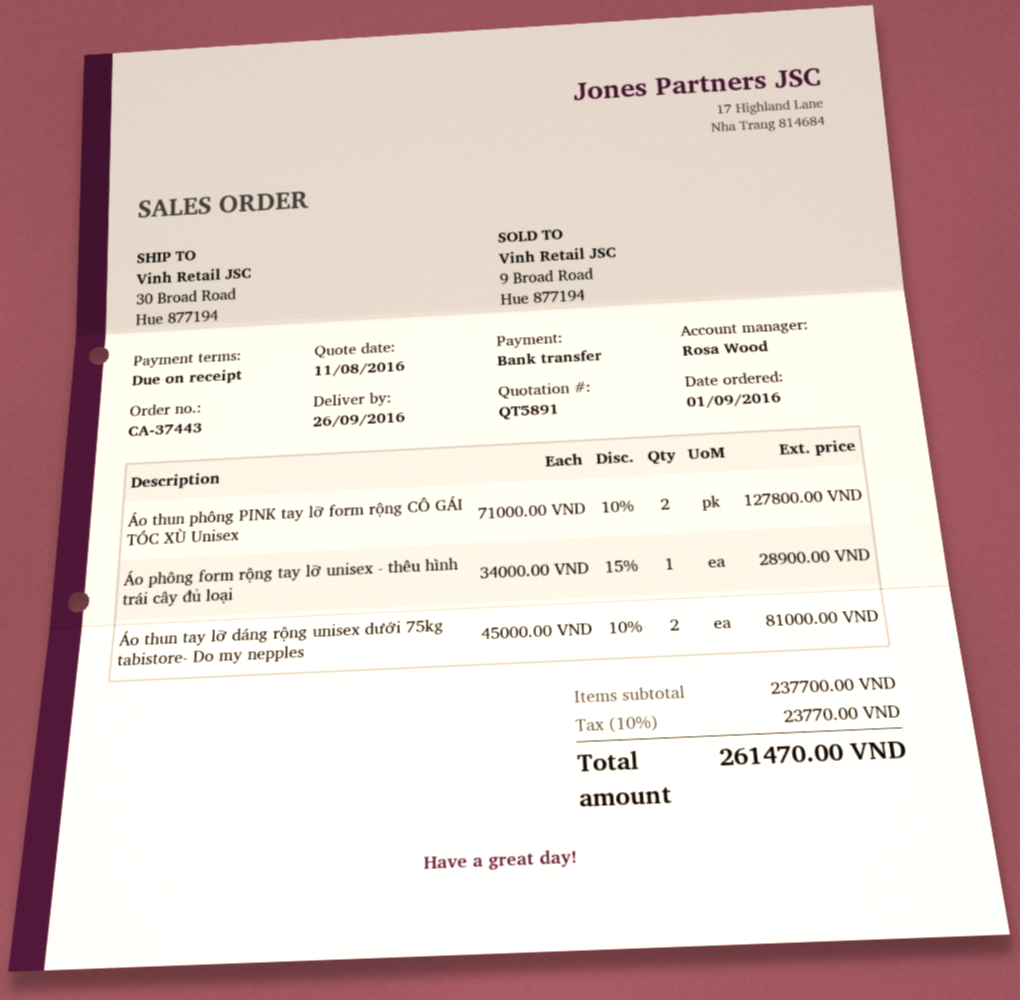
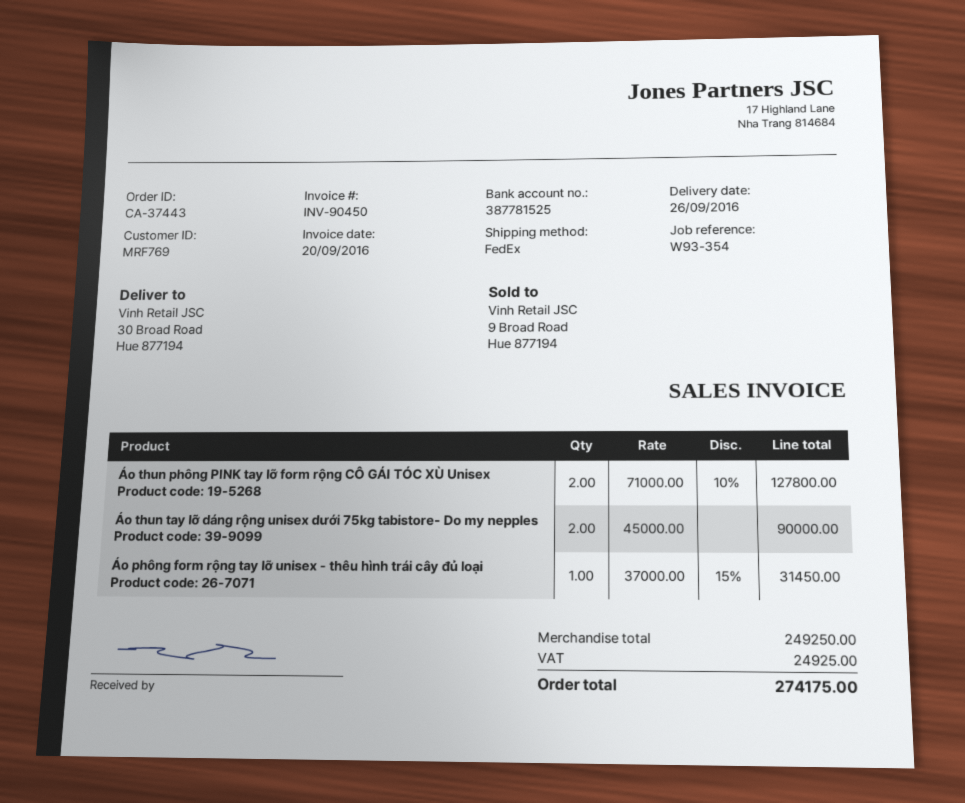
Áo phông form rộng tay lỡ unisex - thêu hình trái cây đủ loại: 1 x 34000.00 - 15% = 28900.00 -> 1 x 37000.00 - 15% = 31450.00
Áo thun tay lỡ dáng rộng unisex dưới 75kg tabistore- Do my nepples: 2 x 45000.00 - 10% = 81000.00 -> 2 x 45000.00 = 90000.00
subtotal: 237700.00 -> 249250.00
tax: 23770.00 -> 24925.00
total: 261470.00 -> 274175.00

